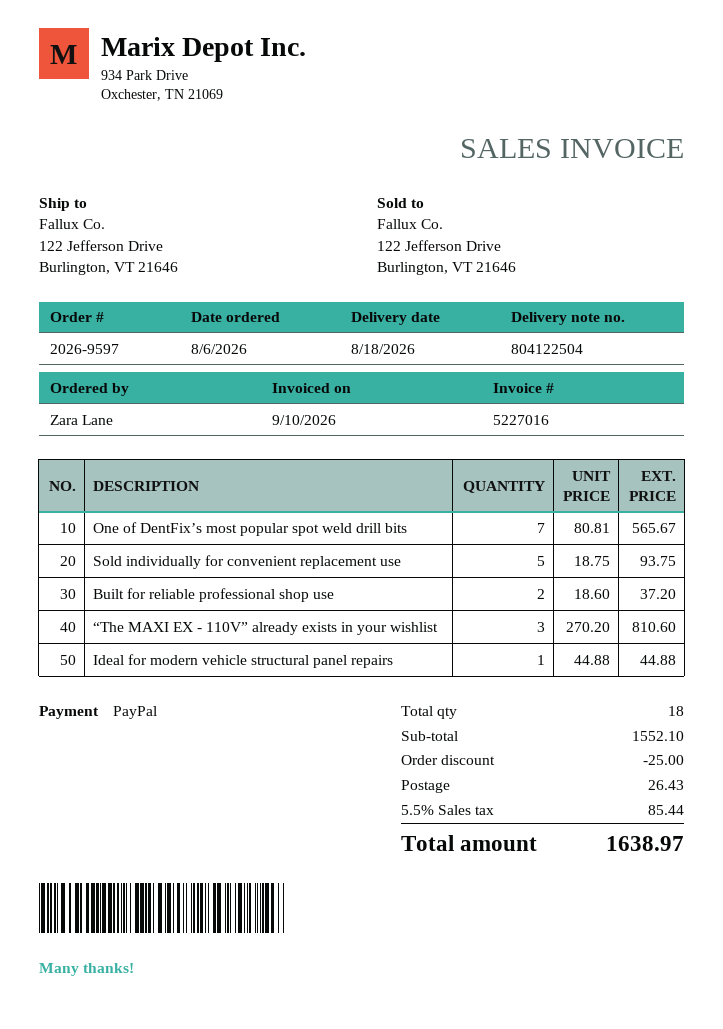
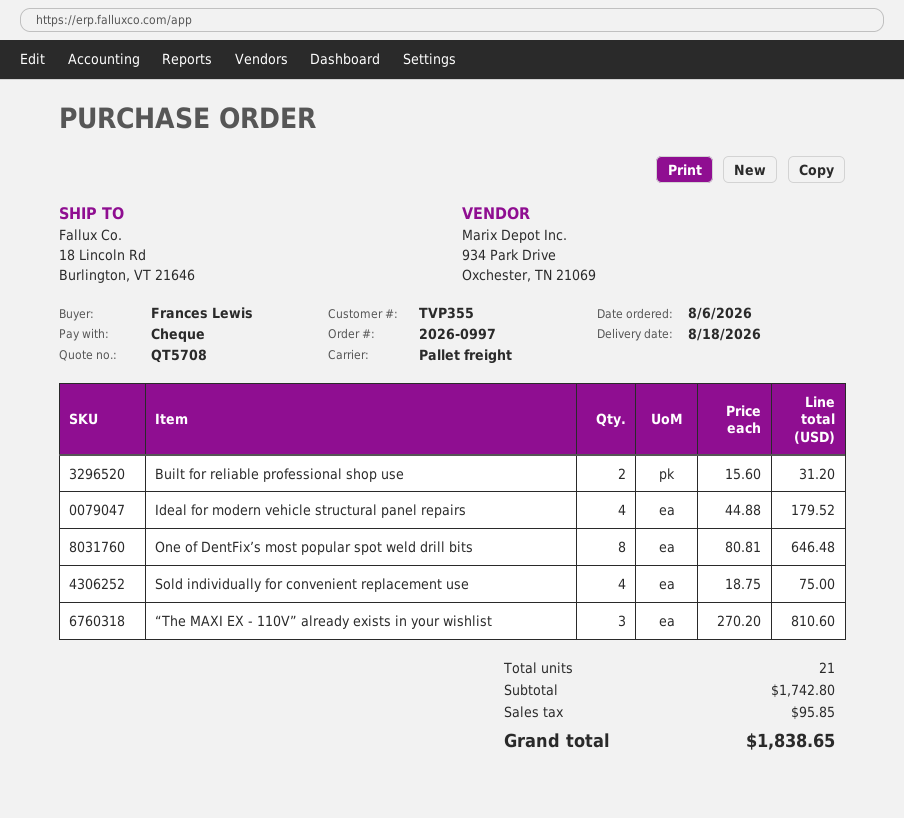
order number: 2026-9597 -> 2026-0997
ordered by: Zara Lane -> Frances Lewis
payment method: PayPal -> cheque
ship to: 122 Jefferson Drive, Burlington, VT 21646 -> 18 Lincoln Rd, Burlington, VT 21646
One of DentFix’s most popular spot weld drill bits: 7 x 80.81 = 565.67 -> 8 x 80.81 = 646.48
Sold individually for convenient replacement use: 5 x 18.75 = 93.75 -> 4 x 18.75 = 75.00
Built for reliable professional shop use: 2 x 18.60 = 37.20 -> 2 x 15.60 = 31.20
Ideal for modern vehicle structural panel repairs: 1 x 44.88 = 44.88 -> 4 x 44.88 = 179.52
total quantity: 18 -> 21
subtotal: 1552.10 -> 1742.80
discount: 25.00 -> none
shipping: 26.43 -> none
tax: 85.44 -> 95.85
total: 1638.97 -> 1838.65

